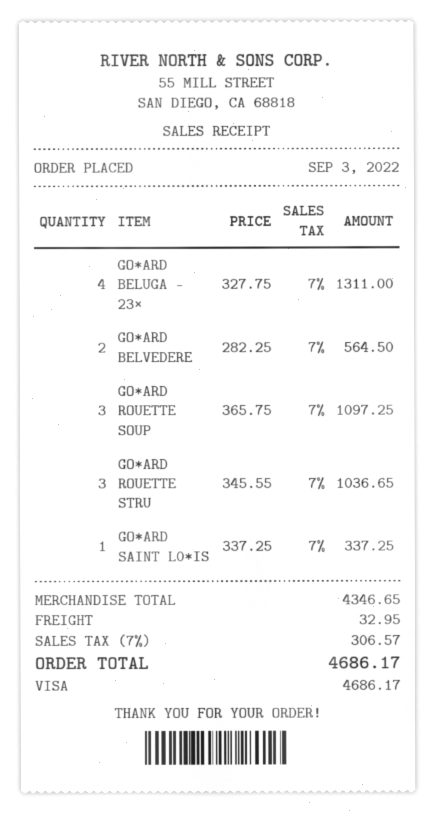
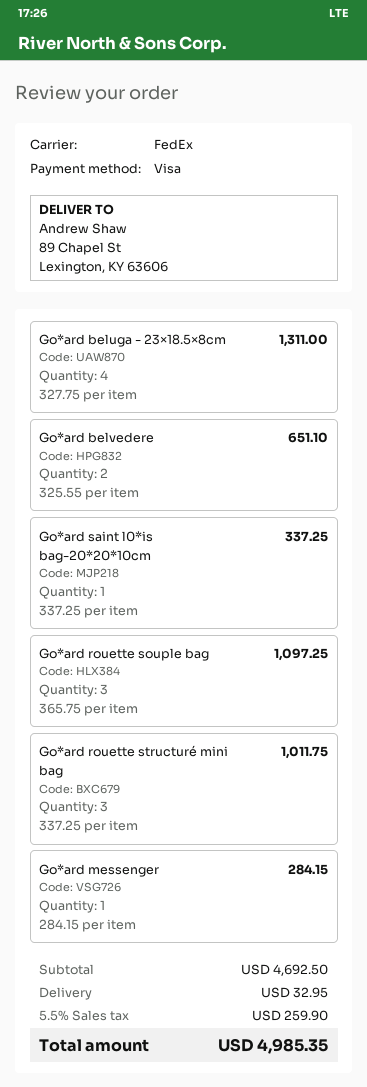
GO*ARD BELVEDERE: 2 x 282.25 = 564.50 -> 2 x 325.55 = 651.10
GO*ARD ROUETTE STRU: 3 x 345.55 = 1036.65 -> 3 x 337.25 = 1011.75
Go*ard messenger: none -> 1 x 284.15 = 284.15
subtotal: 4346.65 -> 4692.50
tax: 7% = 306.57 -> 5.5% = 259.90
total: 4686.17 -> 4985.35

